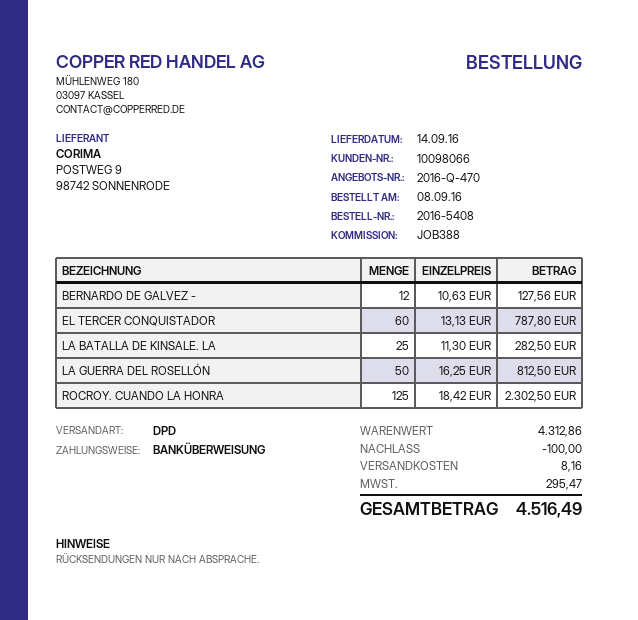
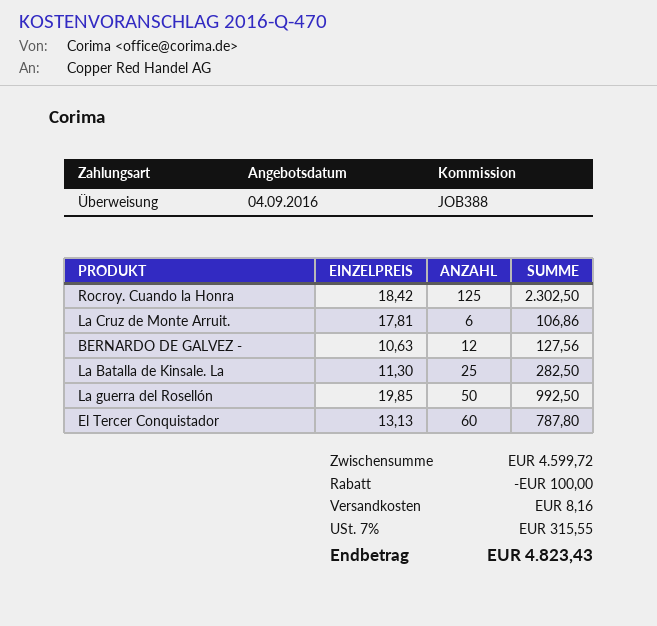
LA GUERRA DEL ROSELLÓN: 50 x 16.25 = 812.50 -> 50 x 19.85 = 992.50
La Cruz de Monte Arruit.: none -> 6 x 17.81 = 106.86
subtotal: 4312.86 -> 4599.72
tax: 295.47 -> 315.55
total: 4516.49 -> 4823.43

